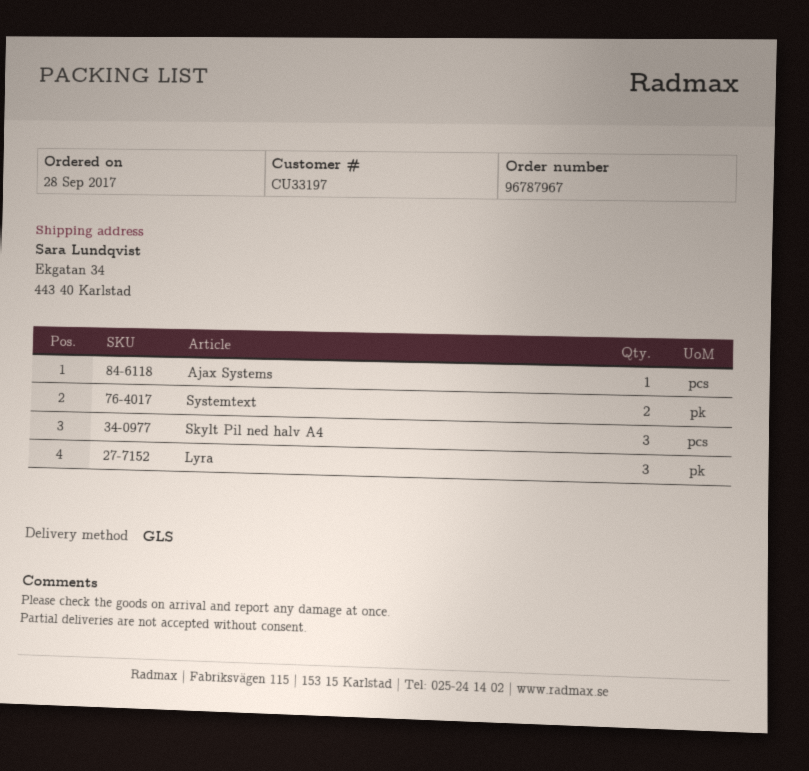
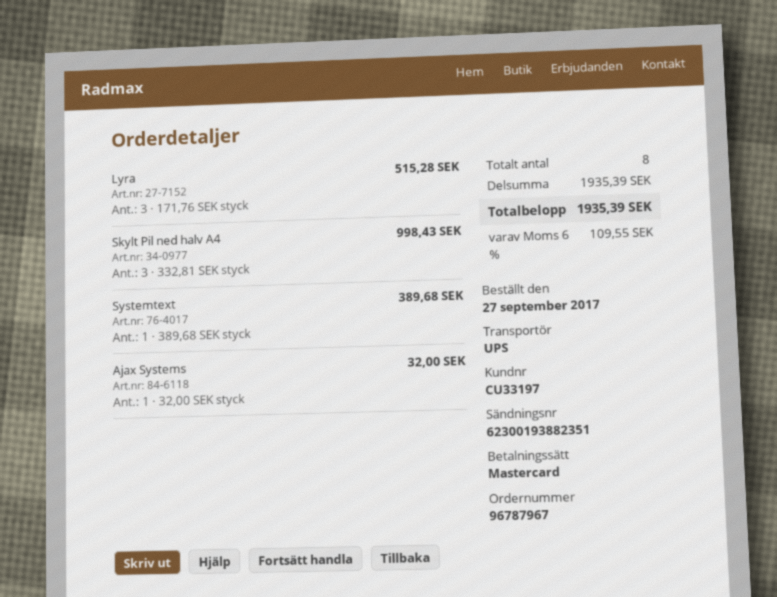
order date: 2017-09-28 -> 2017-09-27
shipping method: GLS -> UPS
Systemtext: 2 -> 1

